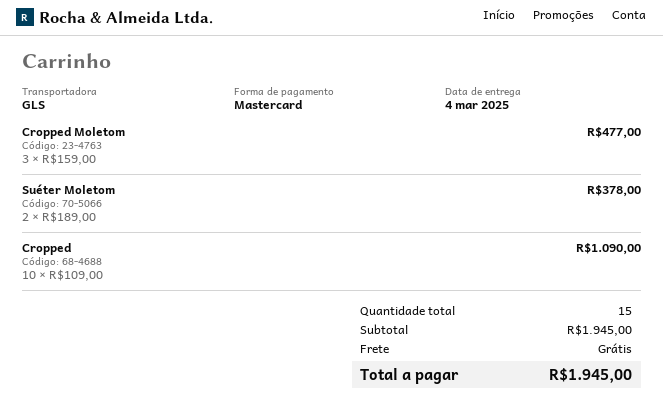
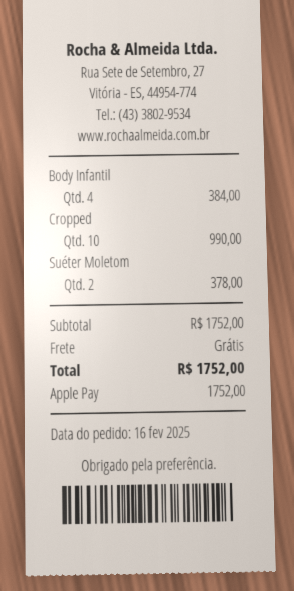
payment method: Mastercard -> Apple Pay
Cropped Moletom: 3 for 477.00 -> none
Cropped: 10 for 1090.00 -> 10 for 990.00
Body Infantil: none -> 4 for 384.00
subtotal: 1945.00 -> 1752.00
total: 1945.00 -> 1752.00

